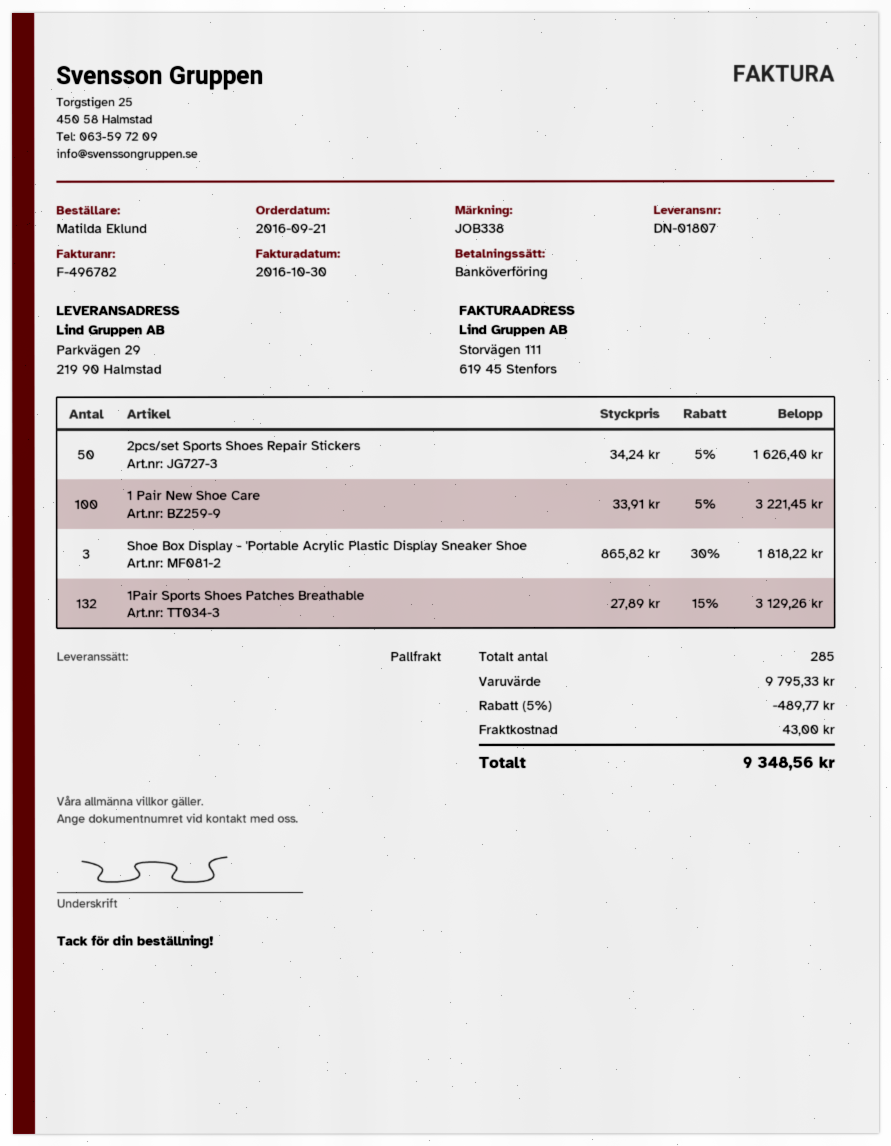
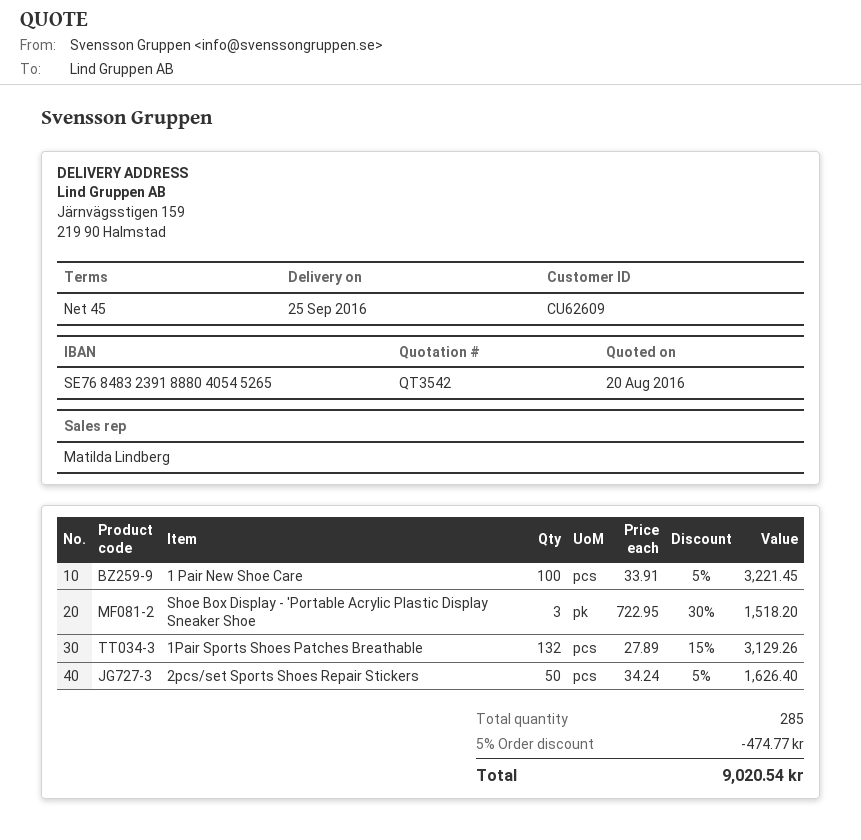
ship to: Parkvägen 29, 219 90 Halmstad -> Järnvägsstigen 159, 219 90 Halmstad
Shoe Box Display - 'Portable Acrylic Plastic Display Sneaker Shoe: 3 x 865.82 - 30% = 1818.22 -> 3 x 722.95 - 30% = 1518.20
discount: 5% = 489.77 -> 5% = 474.77
shipping: 43.00 -> none
total: 9348.56 -> 9020.54

